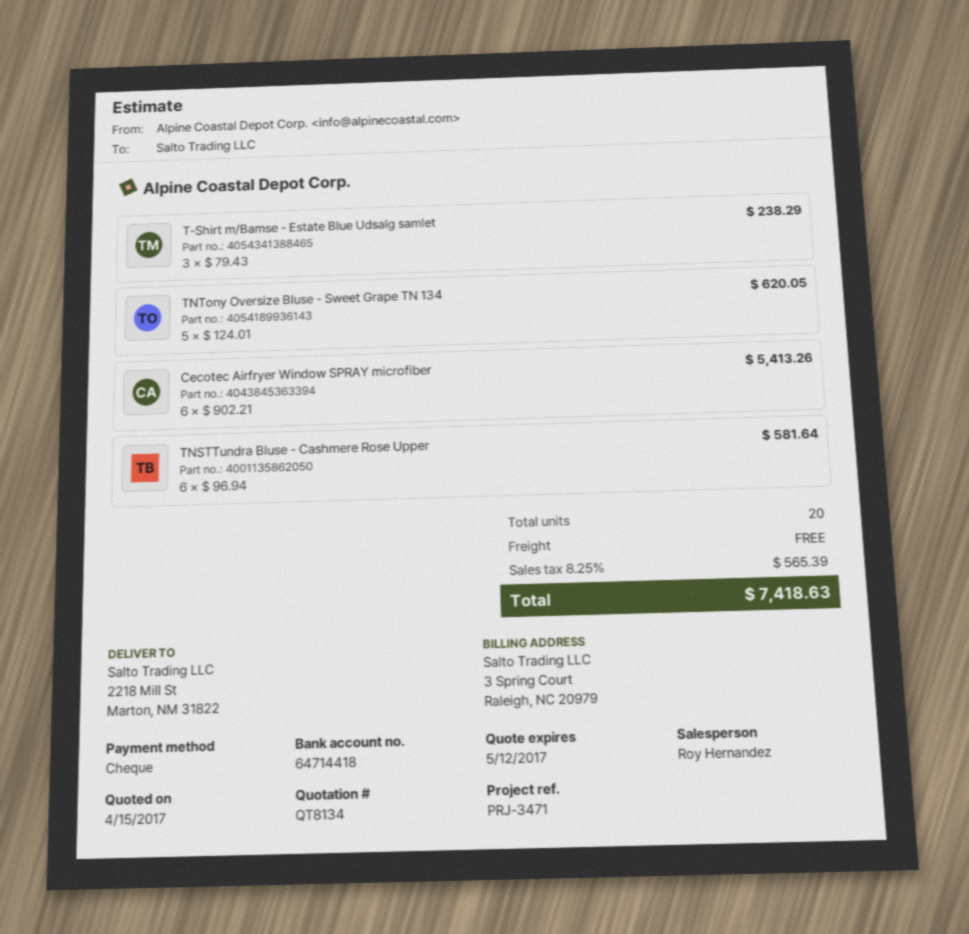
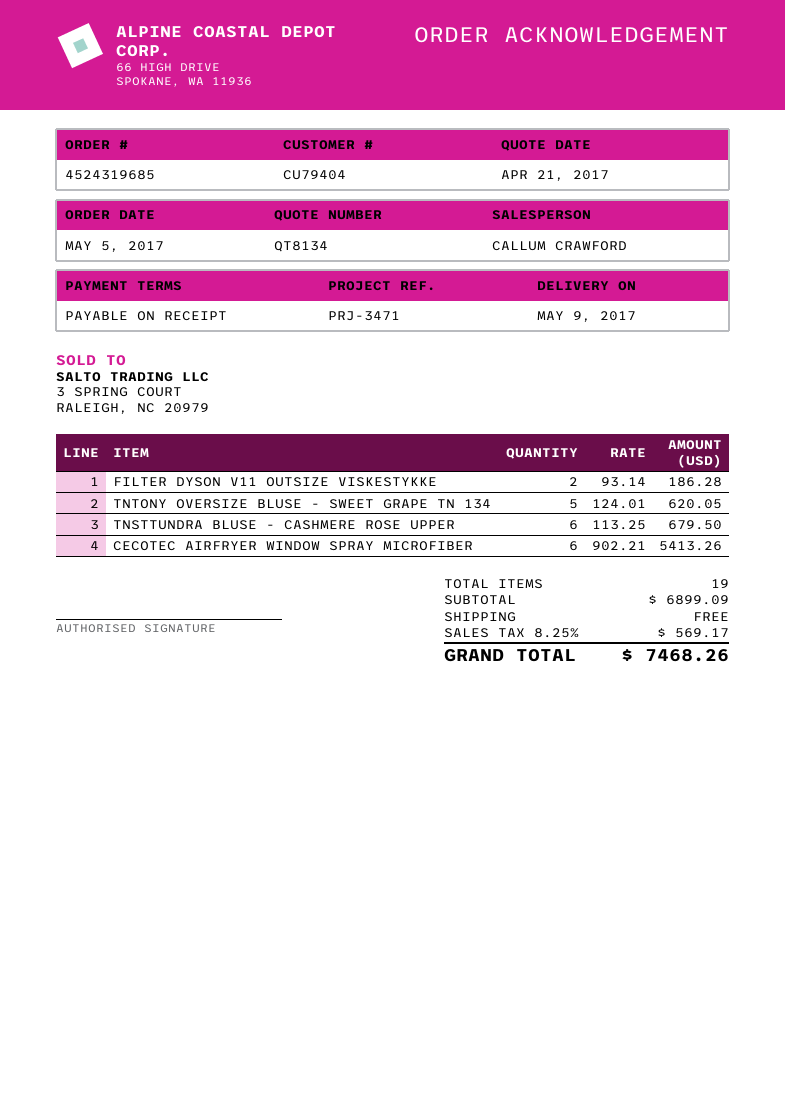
quote date: 2017-04-15 -> 2017-04-21
sales rep: Roy Hernandez -> CALLUM CRAWFORD
T-Shirt m/Bamse - Estate Blue Udsalg samlet: 3 x 79.43 = 238.29 -> none
TNSTTundra Bluse - Cashmere Rose Upper: 6 x 96.94 = 581.64 -> 6 x 113.25 = 679.50
FILTER DYSON V11 OUTSIZE VISKESTYKKE: none -> 2 x 93.14 = 186.28
total quantity: 20 -> 19
tax: 8.25% = 565.39 -> 8.25% = 569.17
total: 7418.63 -> 7468.26

